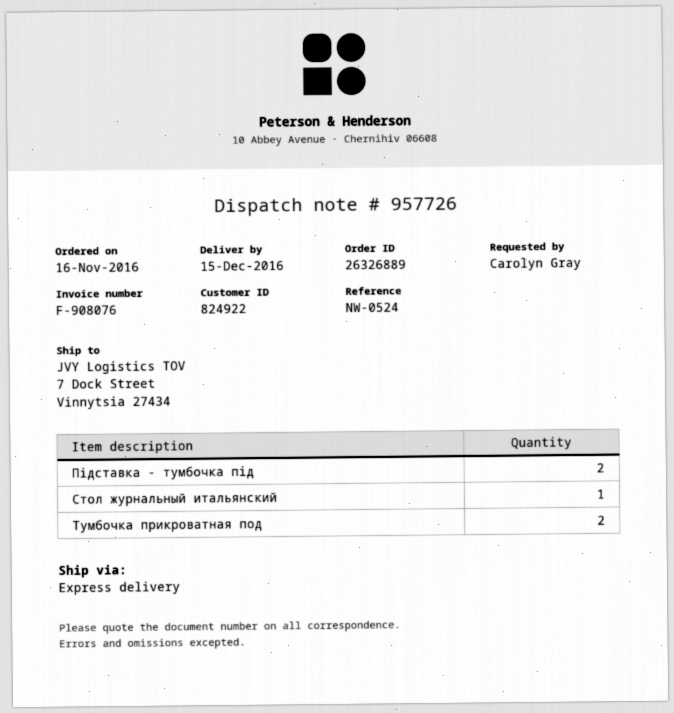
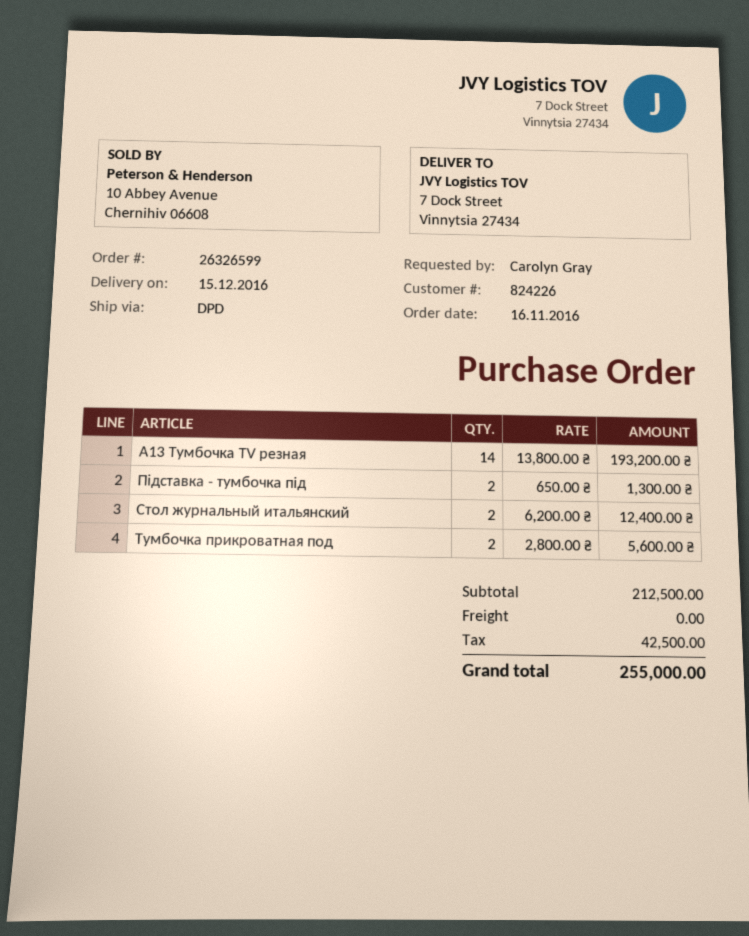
order number: 26326889 -> 26326599
customer number: 824922 -> 824226
shipping method: express -> DPD
Стол журнальный итальянский: 1 -> 2
А13 Тумбочка TV резная: none -> 14

